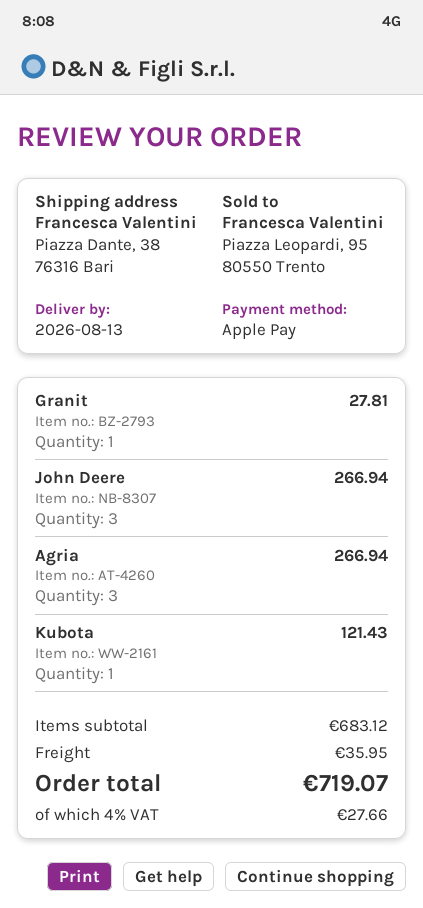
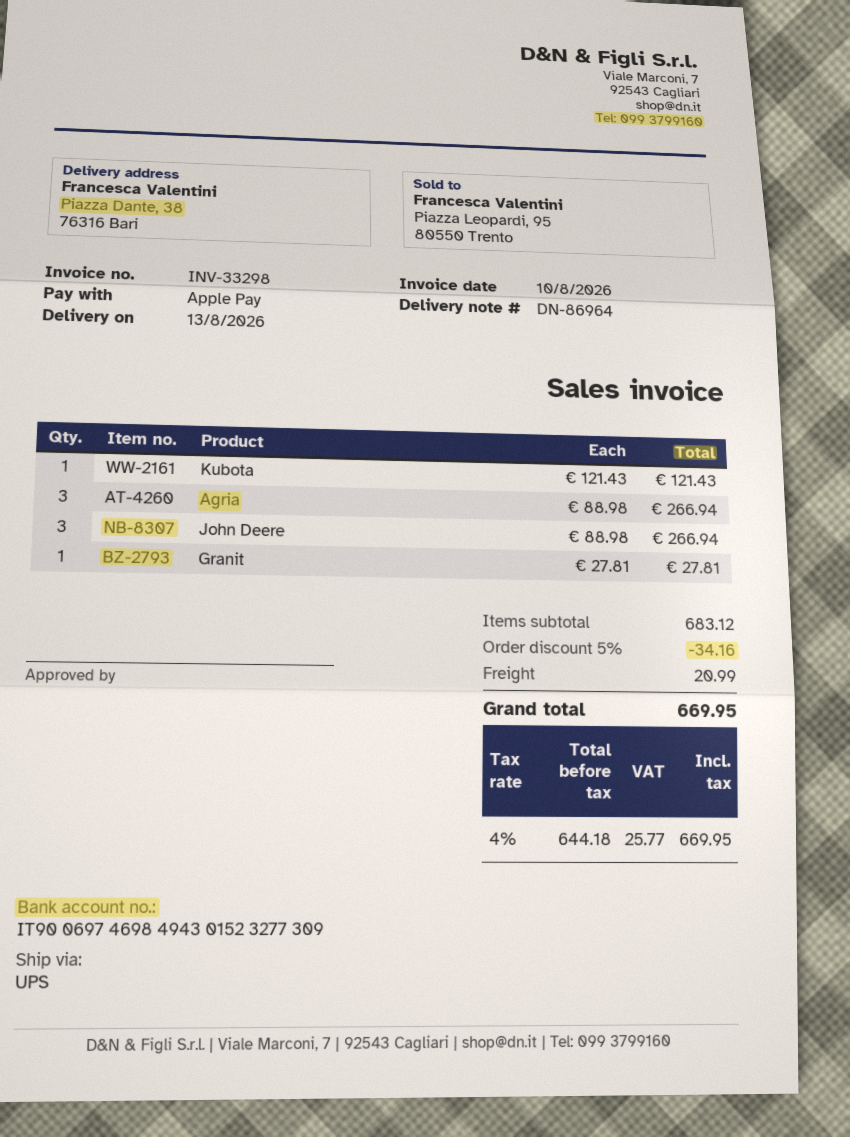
discount: none -> 5% = 34.16
shipping: 35.95 -> 20.99
tax: 4% = 27.66 -> 4% = 25.77
total: 719.07 -> 669.95

